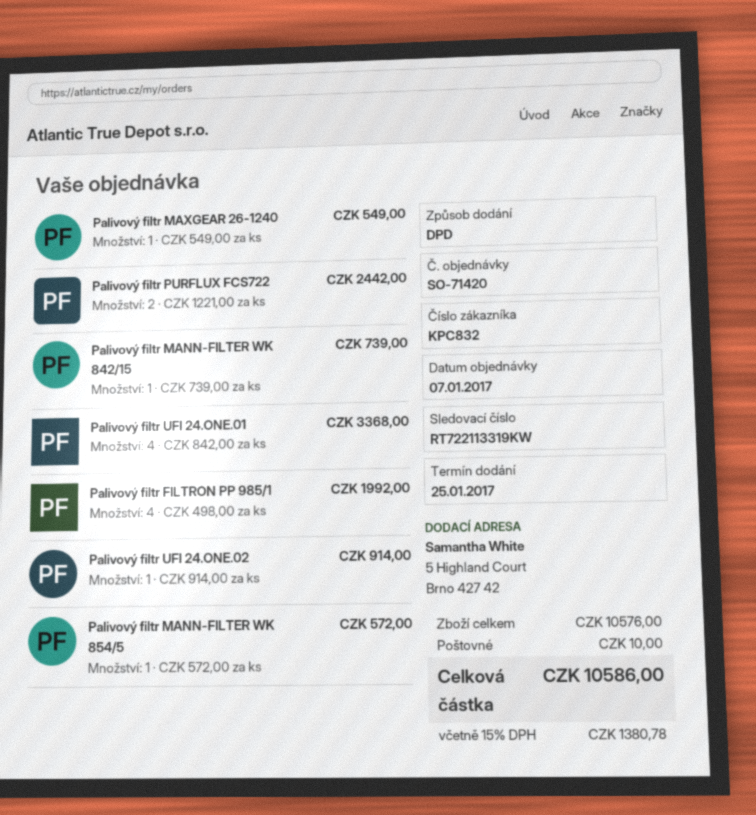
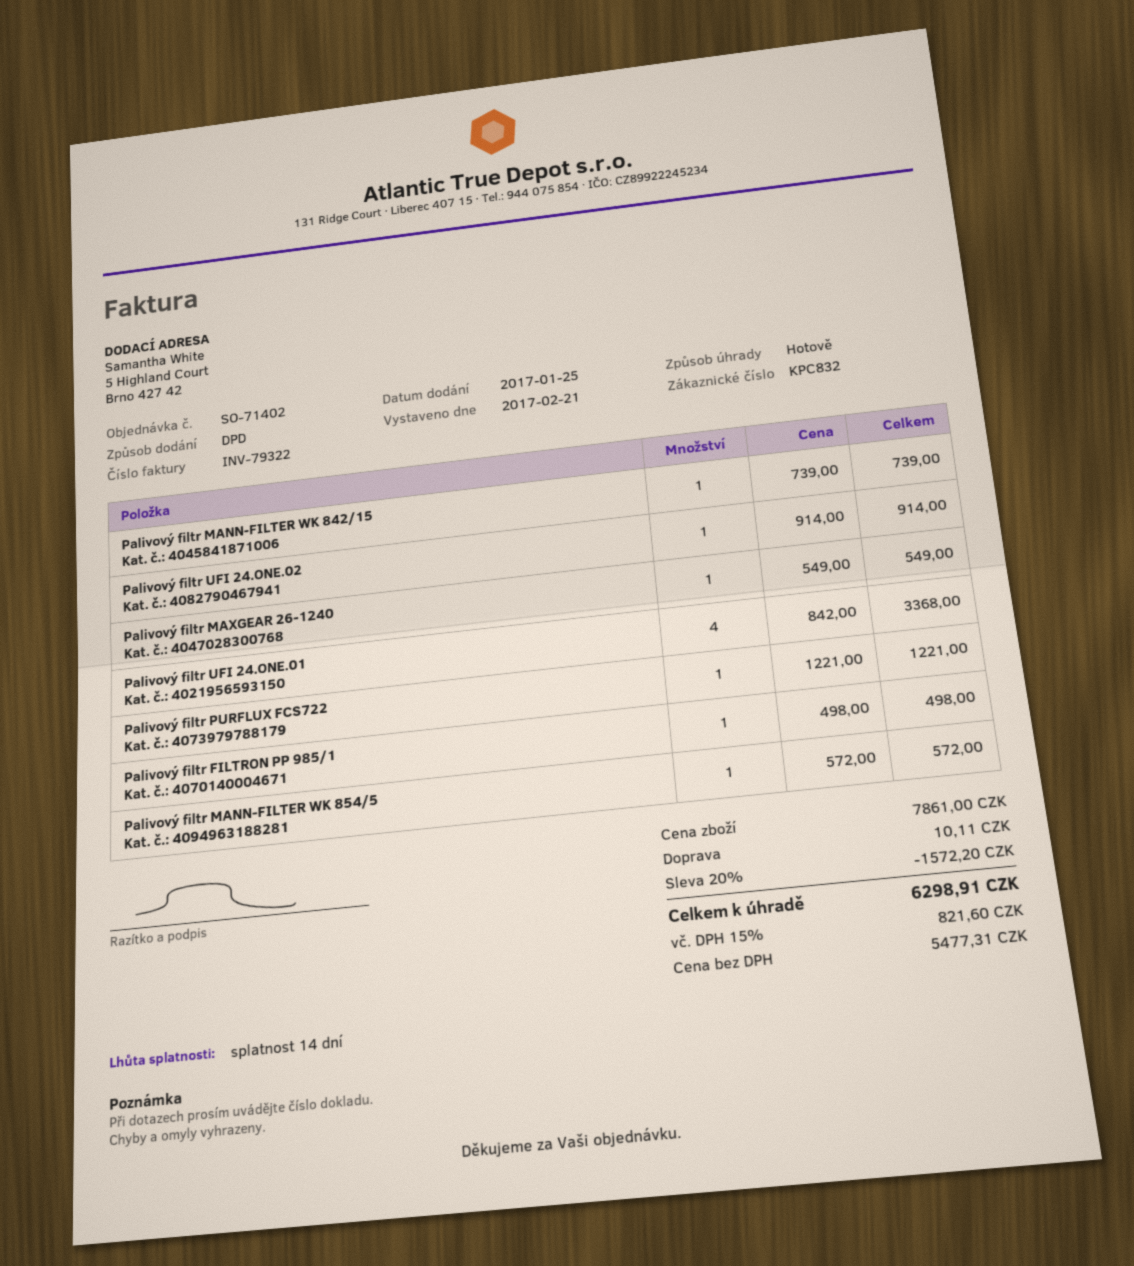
order number: SO-71420 -> SO-71402
Palivový filtr PURFLUX FCS722: 2 x 1221.00 = 2442.00 -> 1 x 1221.00 = 1221.00
Palivový filtr FILTRON PP 985/1: 4 x 498.00 = 1992.00 -> 1 x 498.00 = 498.00
subtotal: 10576.00 -> 7861.00
discount: none -> 20% = 1572.20
shipping: 10.00 -> 10.11
tax: 15% = 1380.78 -> 15% = 821.60
total: 10586.00 -> 6298.91

